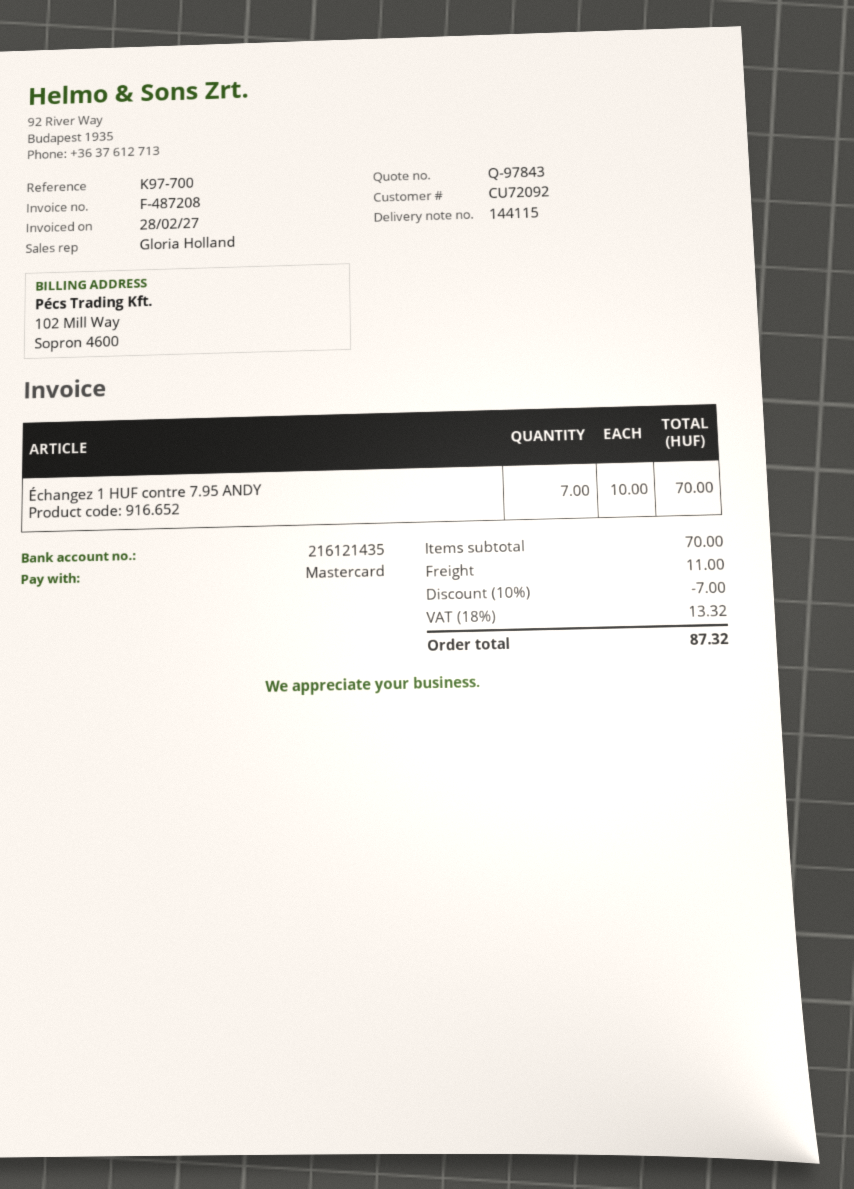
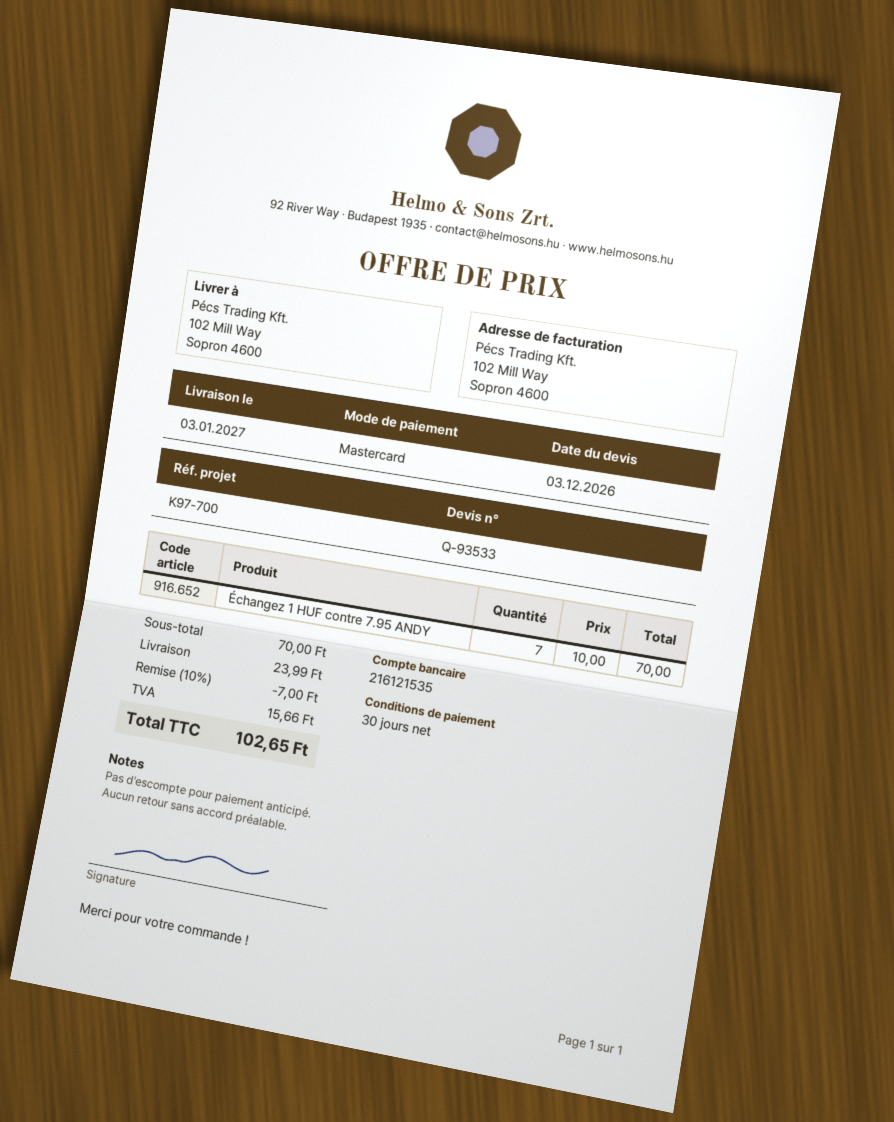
quote number: Q-97843 -> Q-93533
bank account: 216121435 -> 216121535
shipping: 11.00 -> 23.99
tax: 13.32 -> 15.66
total: 87.32 -> 102.65

